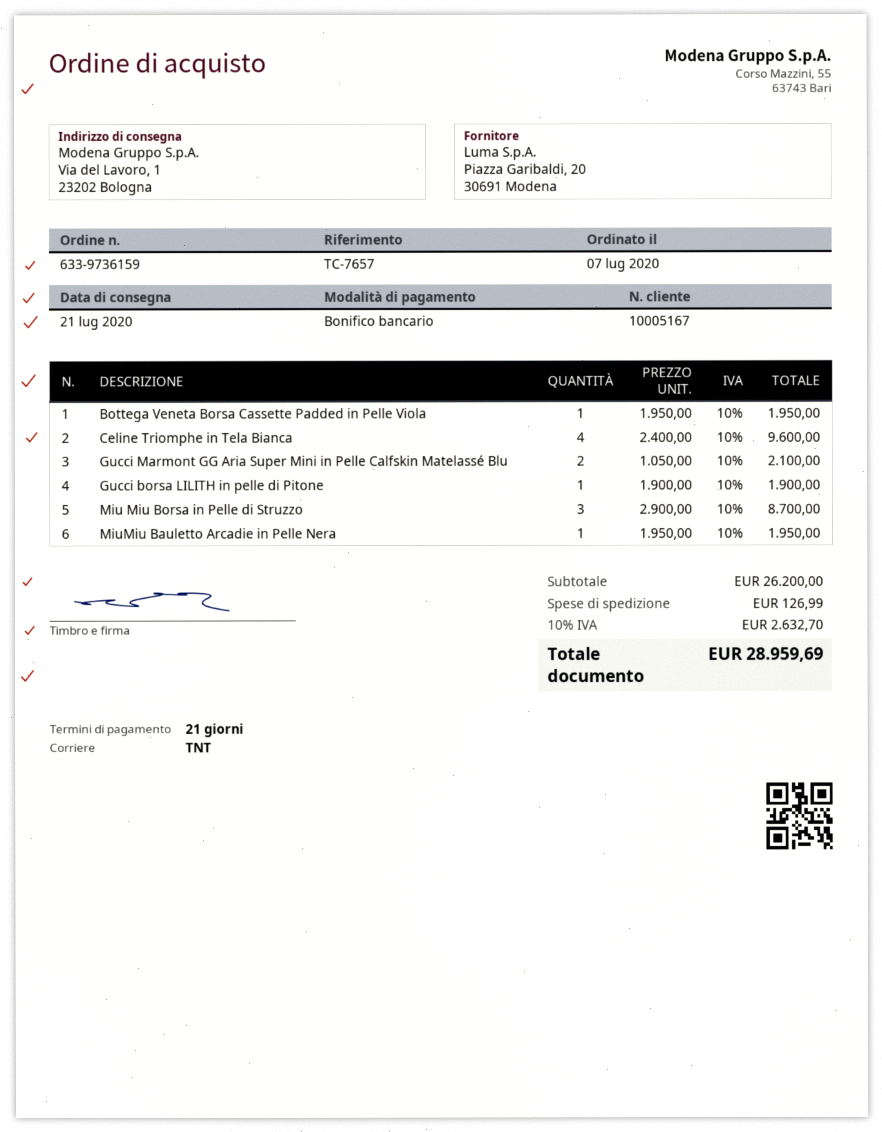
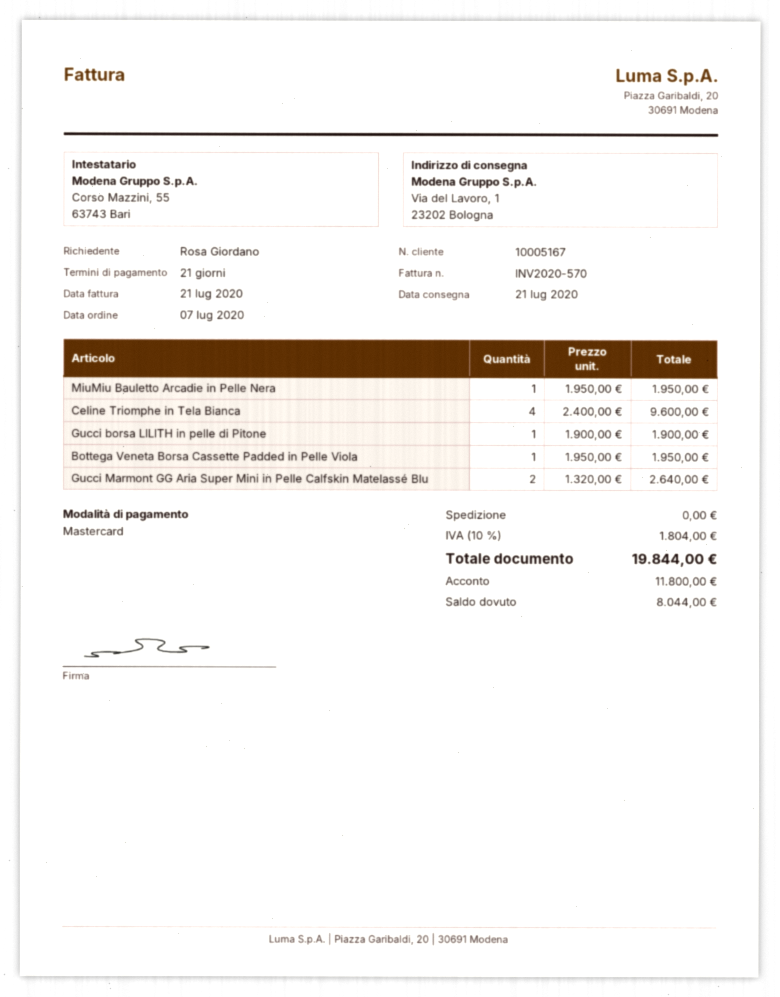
payment method: bank transfer -> Mastercard
Gucci Marmont GG Aria Super Mini in Pelle Calfskin Matelassé Blu: 2 x 1050.00 = 2100.00 -> 2 x 1320.00 = 2640.00
Miu Miu Borsa in Pelle di Struzzo: 3 x 2900.00 = 8700.00 -> none
shipping: 126.99 -> 0.00
tax: 10% = 2632.70 -> 10% = 1804.00
total: 28959.69 -> 19844.00

